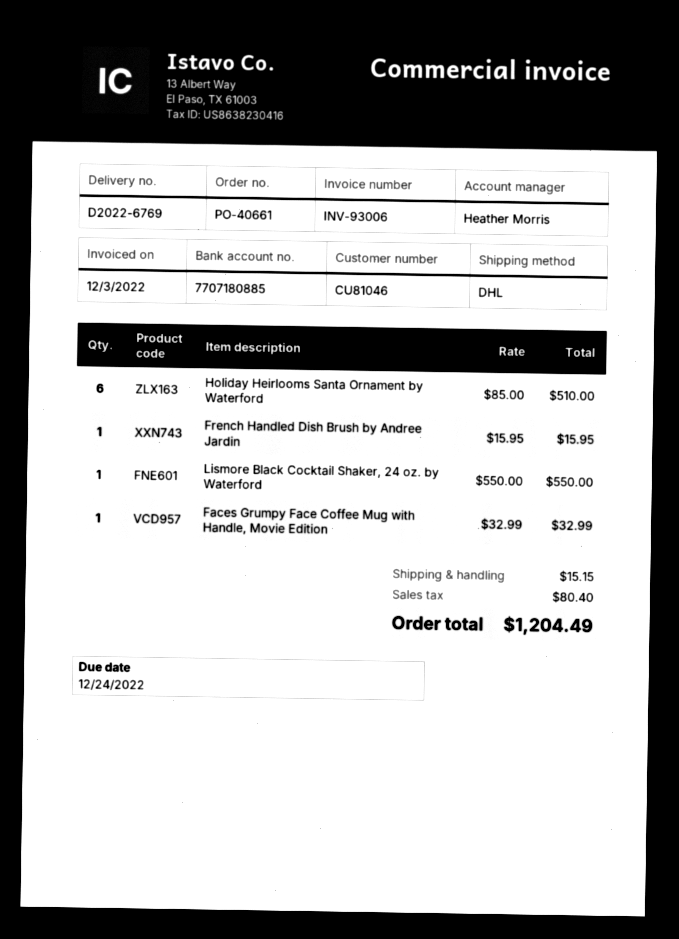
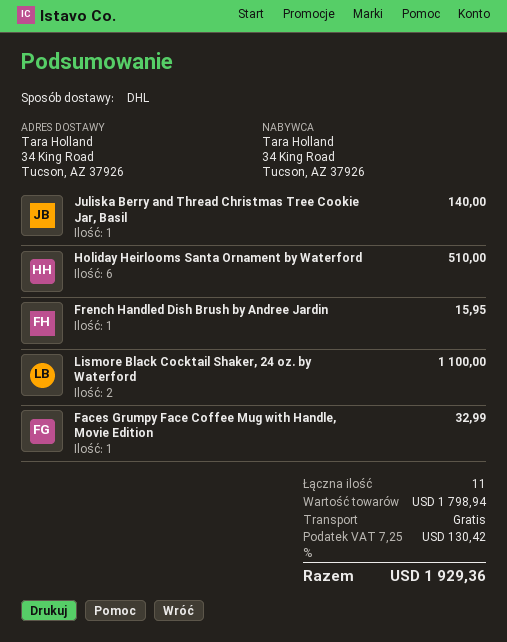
Lismore Black Cocktail Shaker, 24 oz. by Waterford: 1 for 550.00 -> 2 for 1100.00
Juliska Berry and Thread Christmas Tree Cookie Jar, Basil: none -> 1 for 140.00
shipping: 15.15 -> 0.00
tax: 80.40 -> 130.42
total: 1204.49 -> 1929.36

